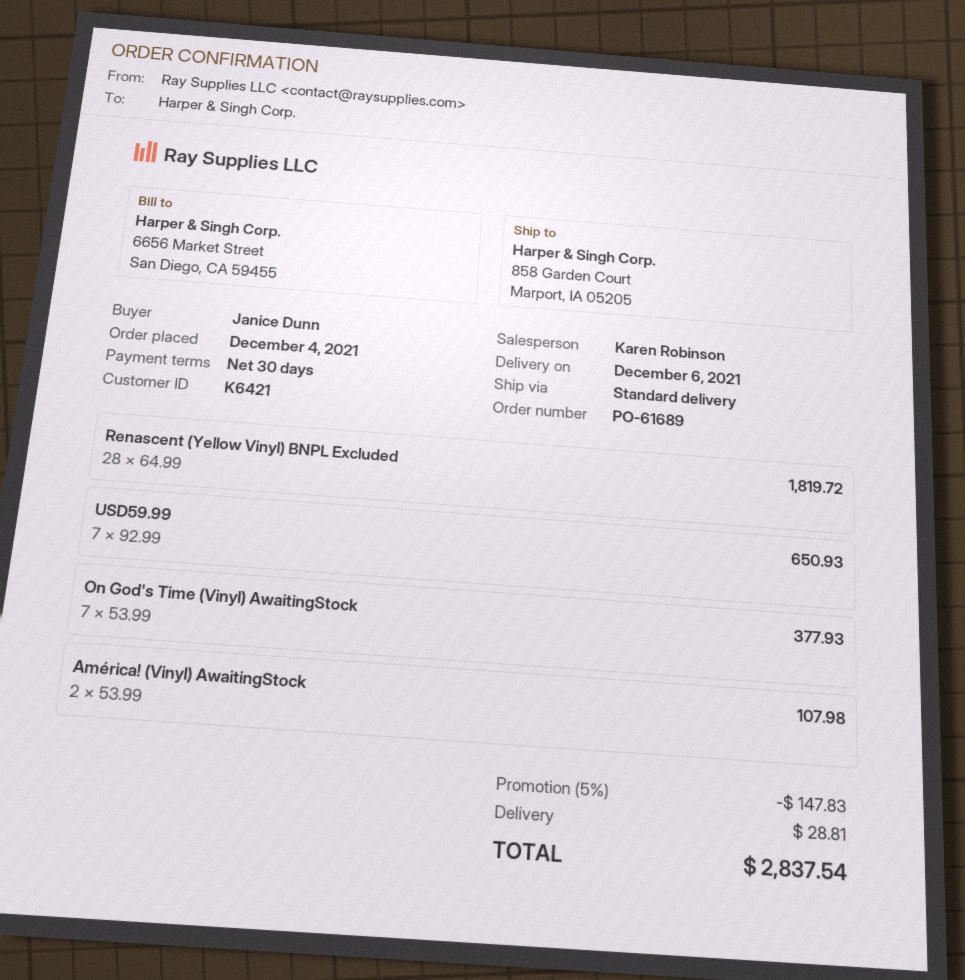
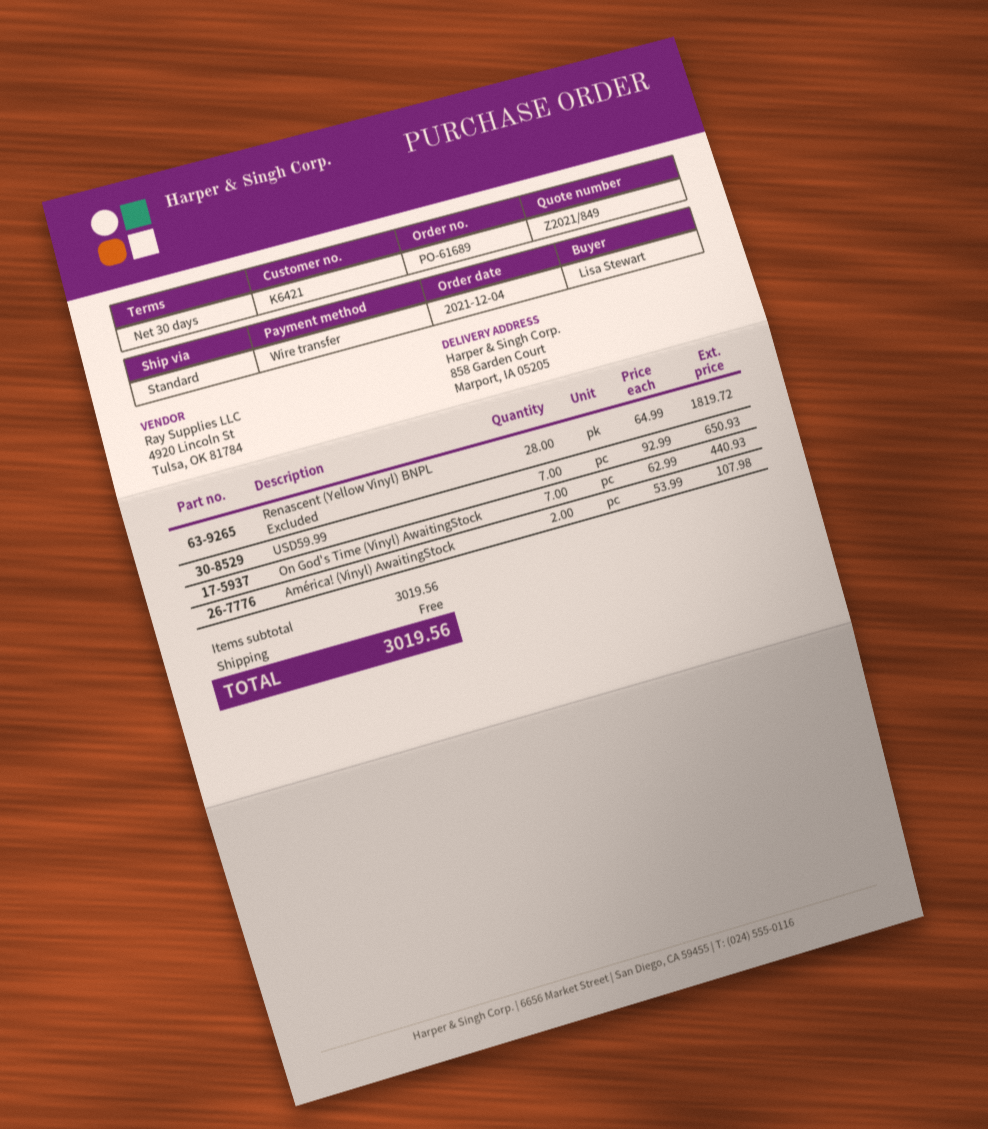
ordered by: Janice Dunn -> Lisa Stewart
On God's Time (Vinyl) AwaitingStock: 7 x 53.99 = 377.93 -> 7 x 62.99 = 440.93
discount: 5% = 147.83 -> none
shipping: 28.81 -> 0.00
total: 2837.54 -> 3019.56

